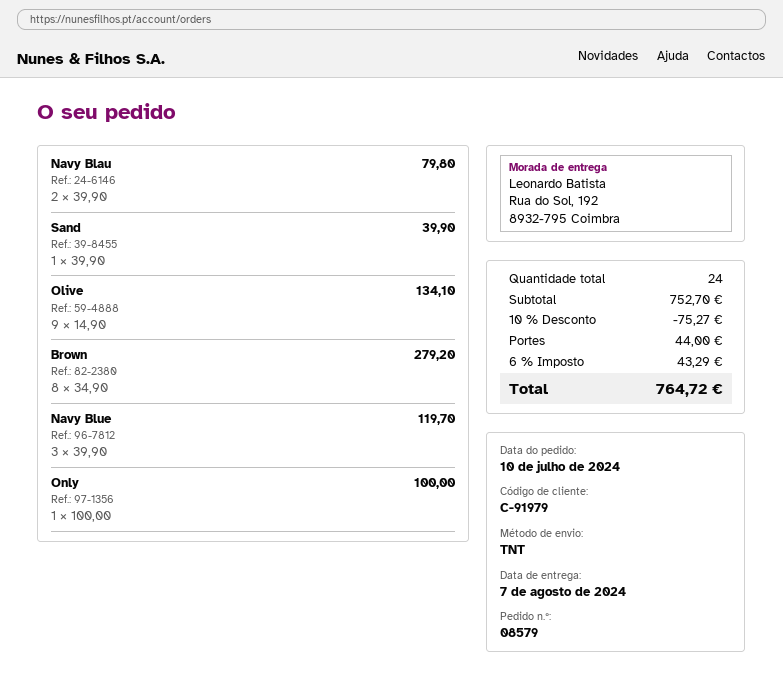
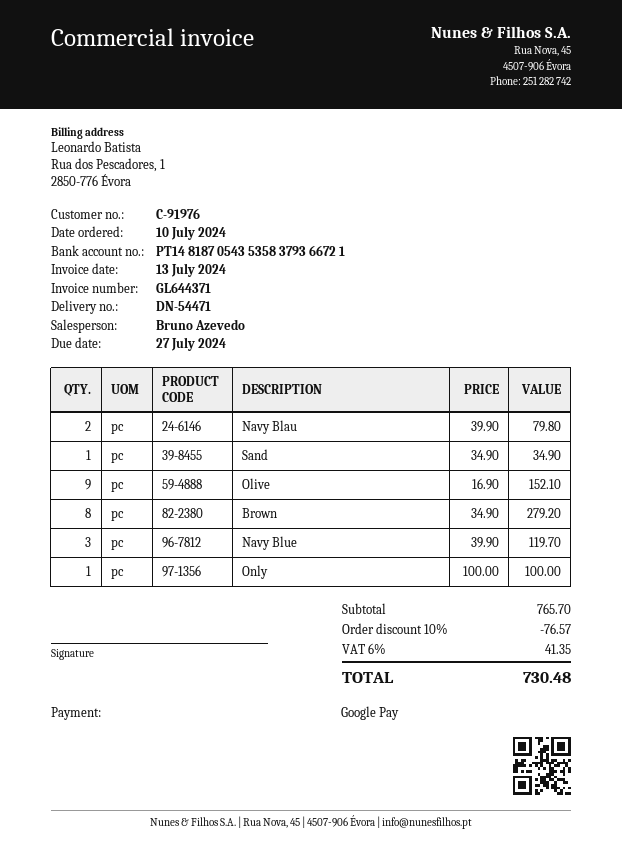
customer number: C-91979 -> C-91976
Sand: 1 x 39.90 = 39.90 -> 1 x 34.90 = 34.90
Olive: 9 x 14.90 = 134.10 -> 9 x 16.90 = 152.10
subtotal: 752.70 -> 765.70
discount: 10% = 75.27 -> 10% = 76.57
shipping: 44.00 -> none
tax: 6% = 43.29 -> 6% = 41.35
total: 764.72 -> 730.48

